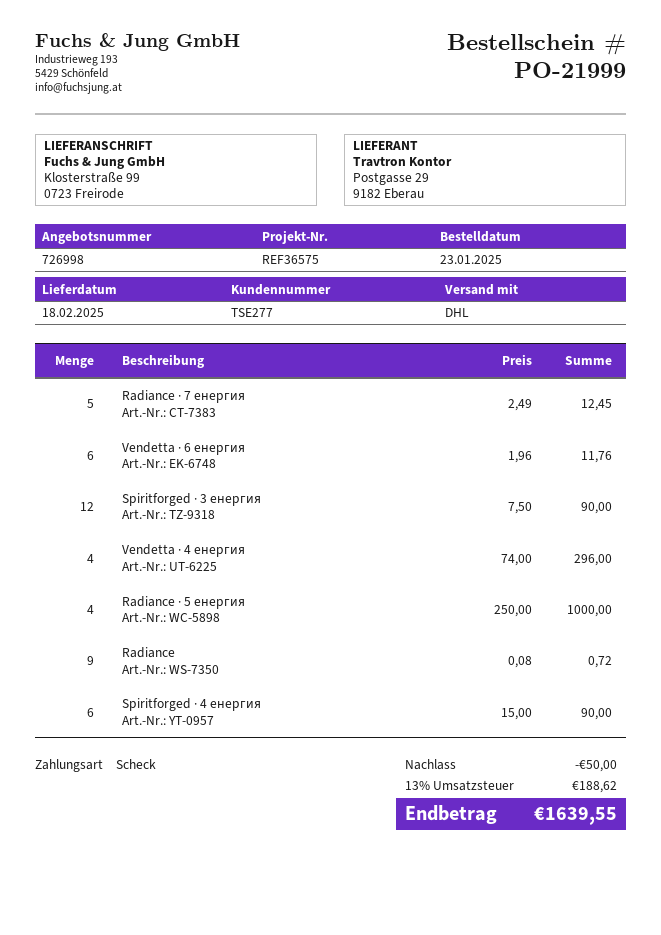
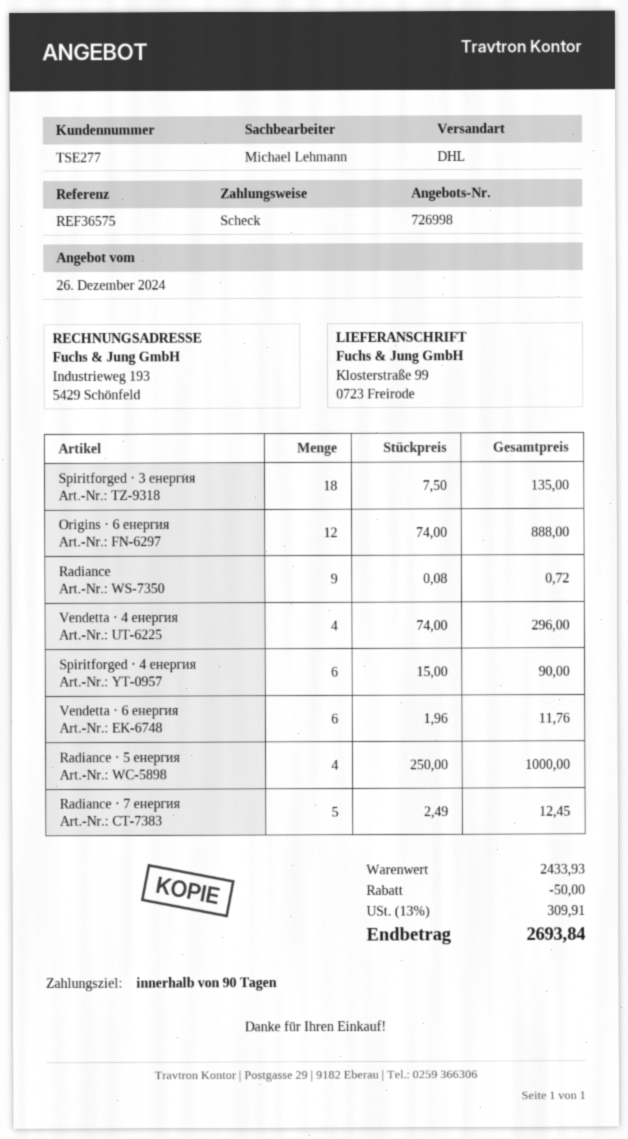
Spiritforged · 3 енергия: 12 x 7.50 = 90.00 -> 18 x 7.50 = 135.00
Origins · 6 енергия: none -> 12 x 74.00 = 888.00
tax: 13% = 188.62 -> 13% = 309.91
total: 1639.55 -> 2693.84

